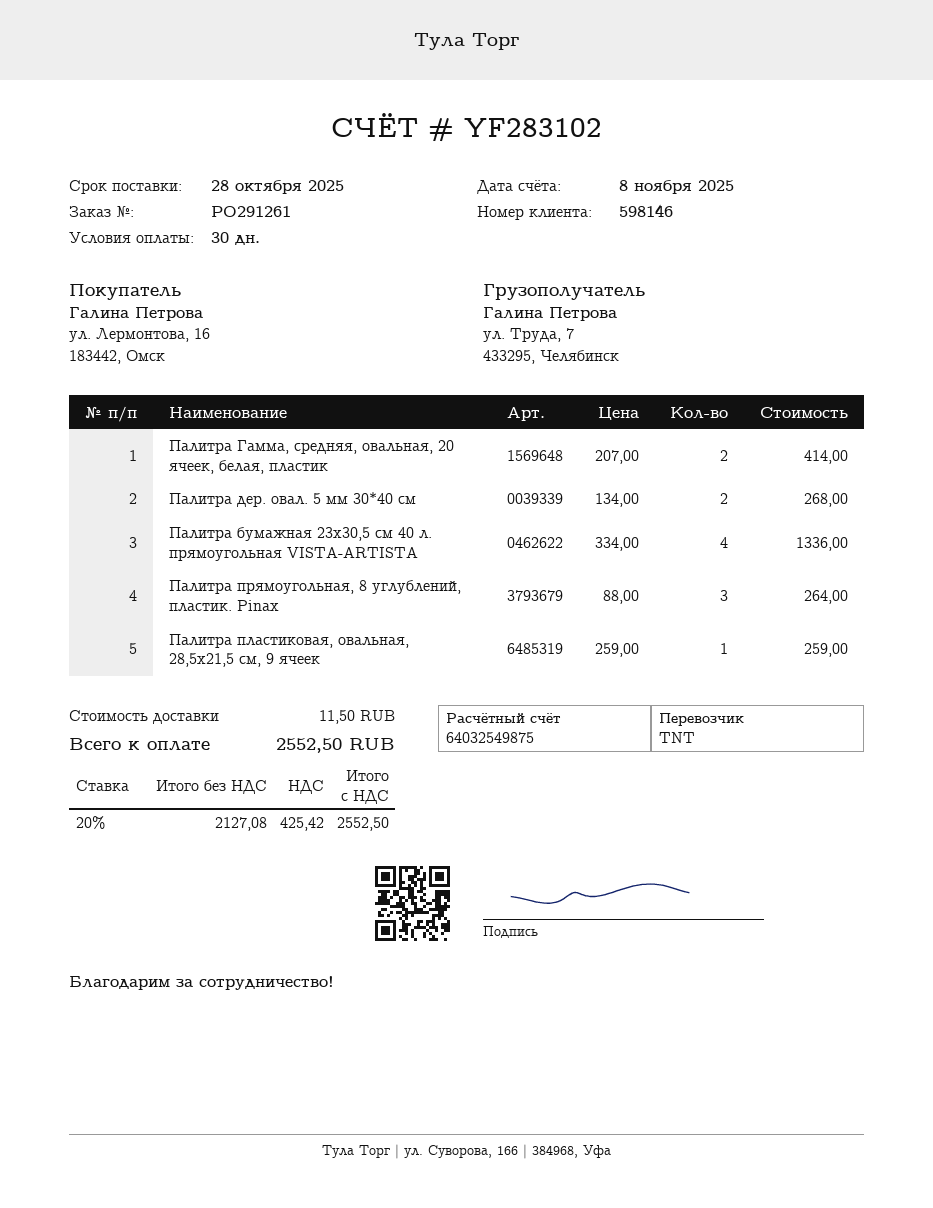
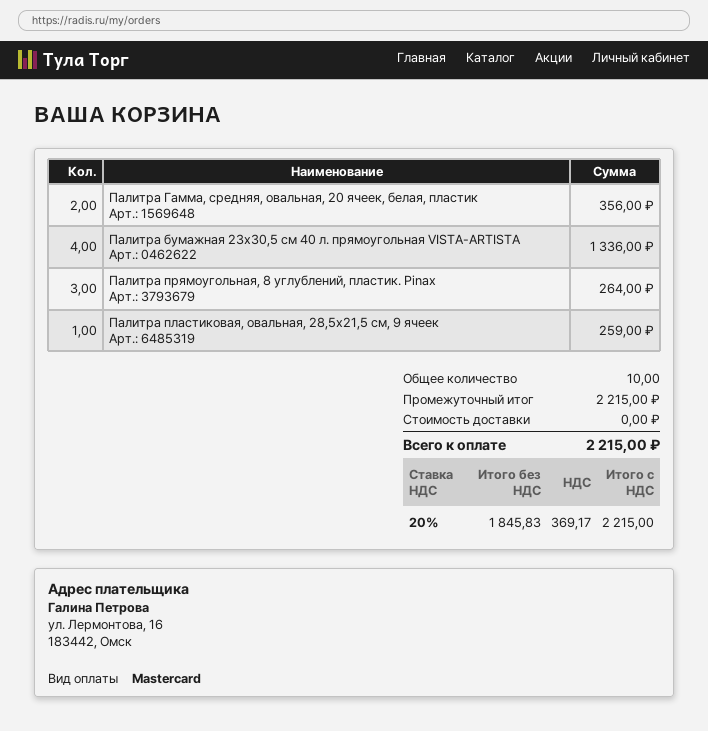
Палитра Гамма, средняя, овальная, 20 ячеек, белая, пластик: 2 for 414.00 -> 2 for 356.00
Палитра дер. овал. 5 мм 30*40 см: 2 for 268.00 -> none
shipping: 11.50 -> 0.00
net: 2127.08 -> 1845.83
tax: 20% = 425.42 -> 20% = 369.17
total: 2552.50 -> 2215.00

